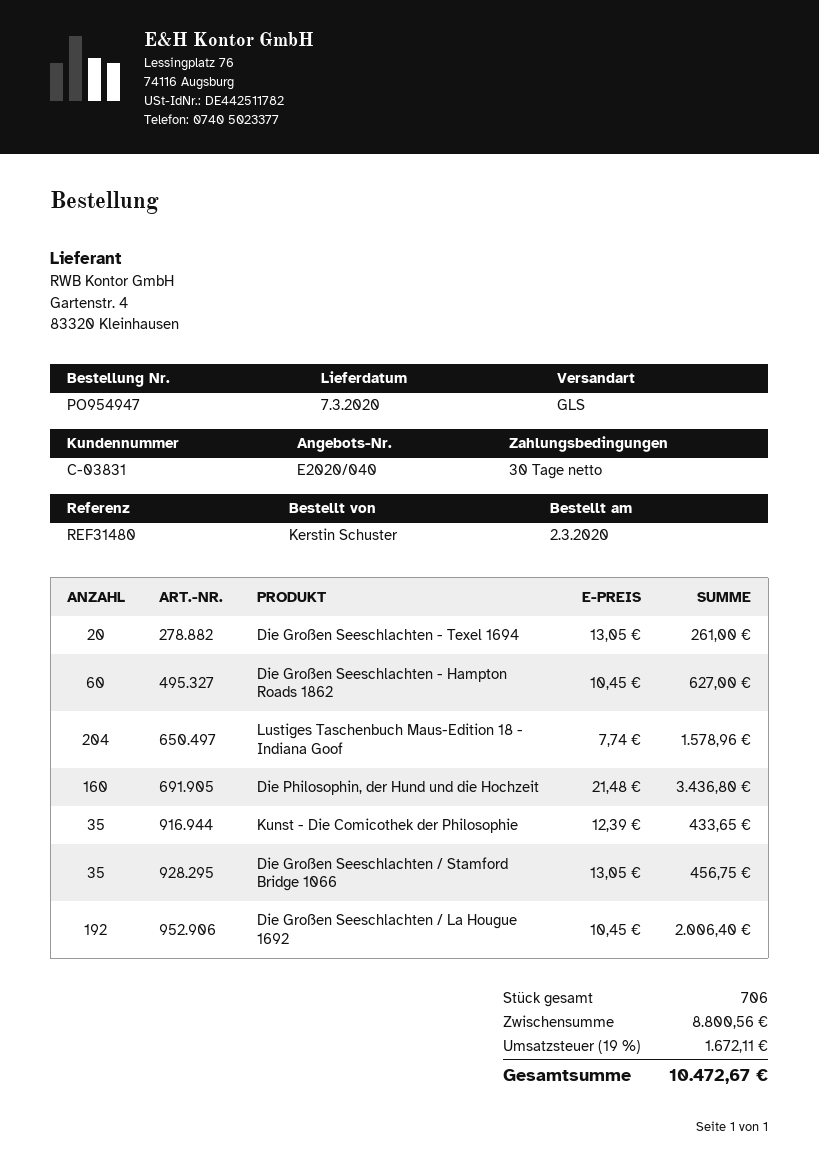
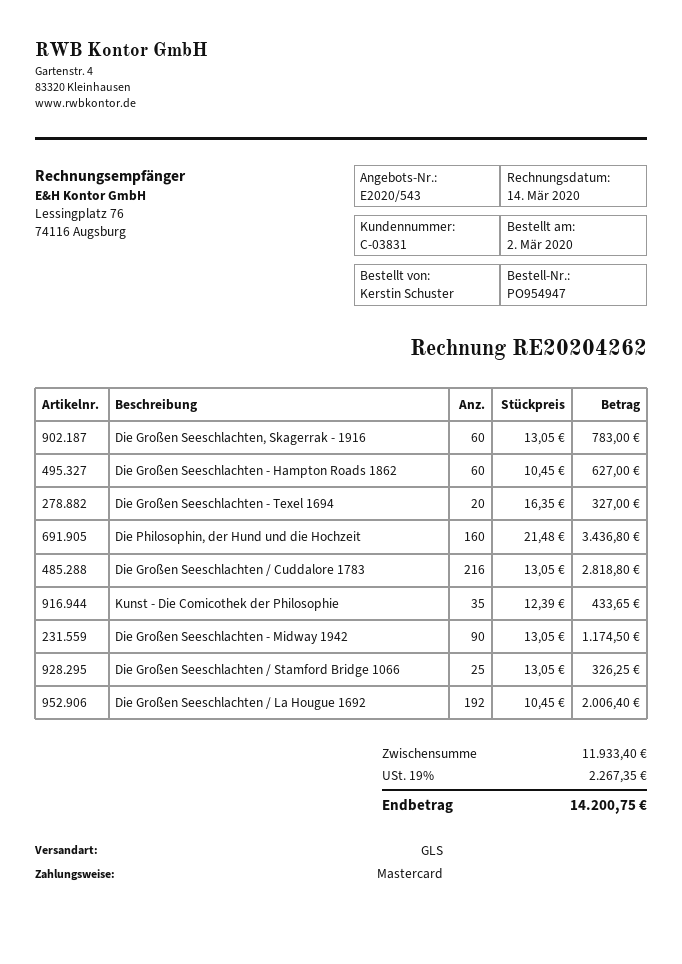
quote number: E2020/040 -> E2020/543
Die Großen Seeschlachten - Texel 1694: 20 x 13.05 = 261.00 -> 20 x 16.35 = 327.00
Lustiges Taschenbuch Maus-Edition 18 - Indiana Goof: 204 x 7.74 = 1578.96 -> none
Die Großen Seeschlachten / Stamford Bridge 1066: 35 x 13.05 = 456.75 -> 25 x 13.05 = 326.25
Die Großen Seeschlachten, Skagerrak - 1916: none -> 60 x 13.05 = 783.00
Die Großen Seeschlachten / Cuddalore 1783: none -> 216 x 13.05 = 2818.80
Die Großen Seeschlachten - Midway 1942: none -> 90 x 13.05 = 1174.50
subtotal: 8800.56 -> 11933.40
tax: 19% = 1672.11 -> 19% = 2267.35
total: 10472.67 -> 14200.75

